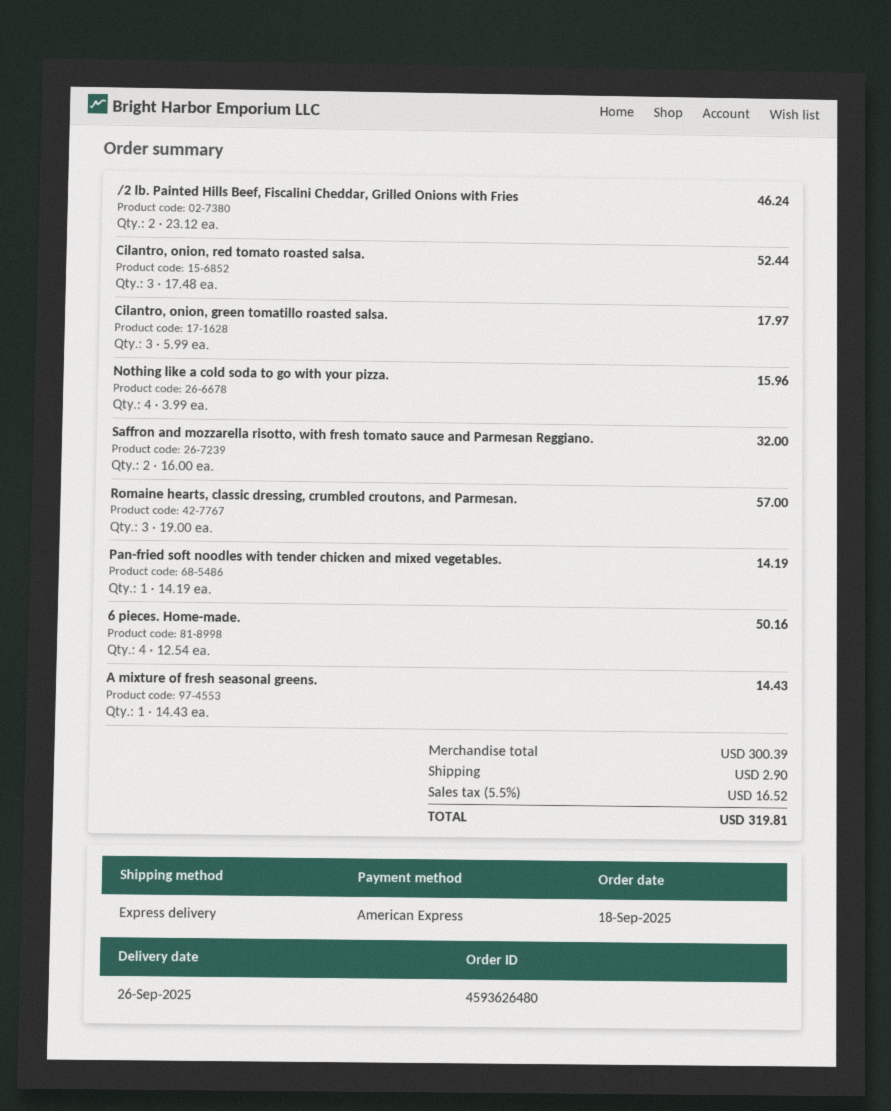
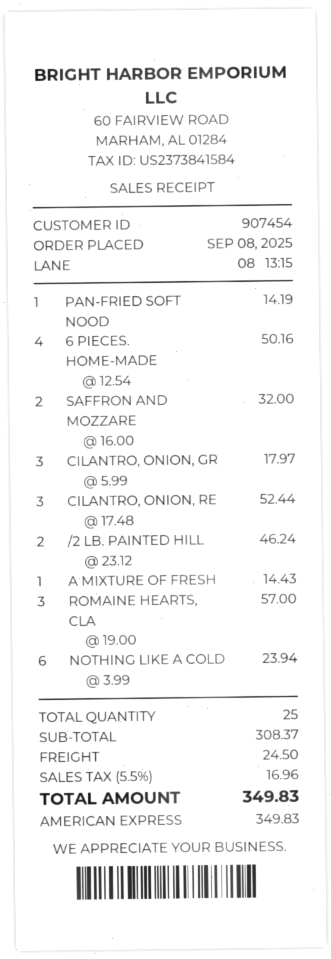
order date: 2025-09-18 -> 2025-09-08
Nothing like a cold soda to go with your pizza.: 4 x 3.99 = 15.96 -> 6 x 3.99 = 23.94
subtotal: 300.39 -> 308.37
shipping: 2.90 -> 24.50
tax: 5.5% = 16.52 -> 5.5% = 16.96
total: 319.81 -> 349.83

